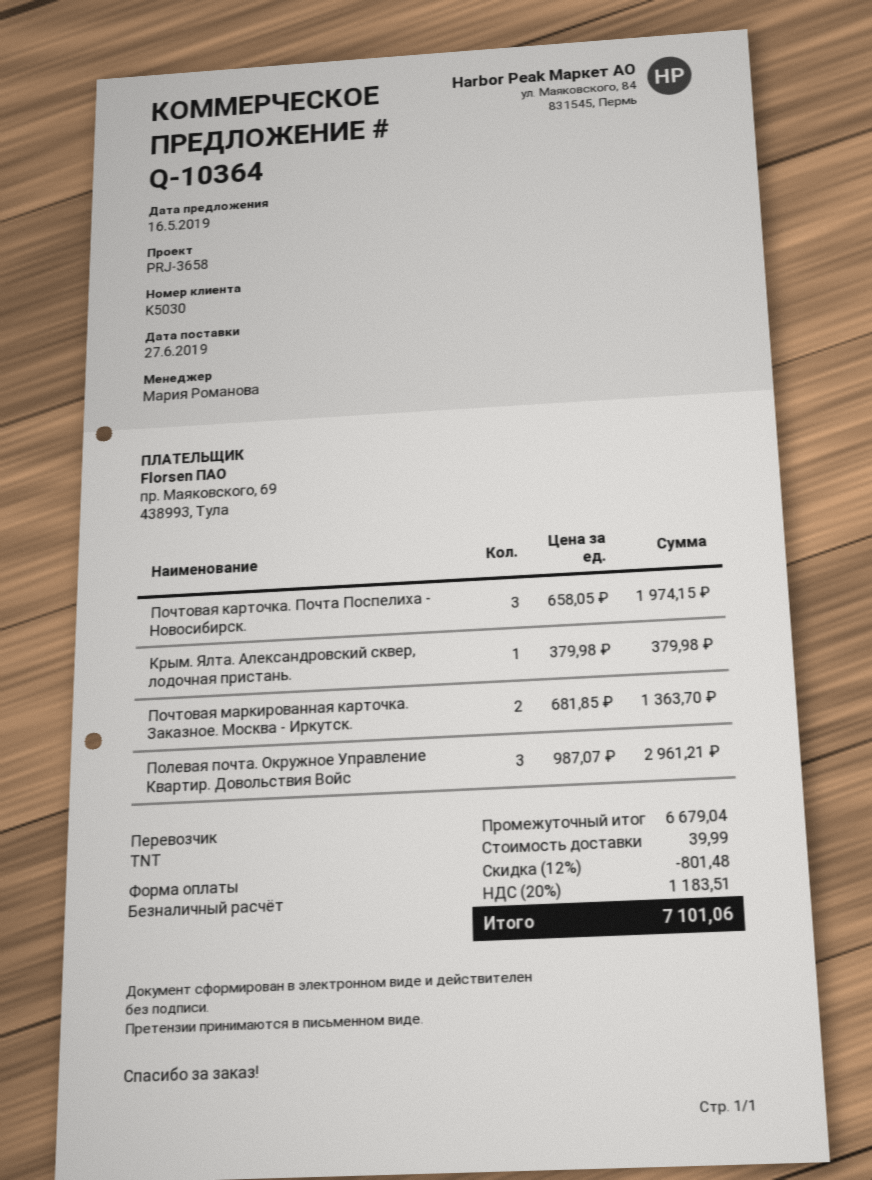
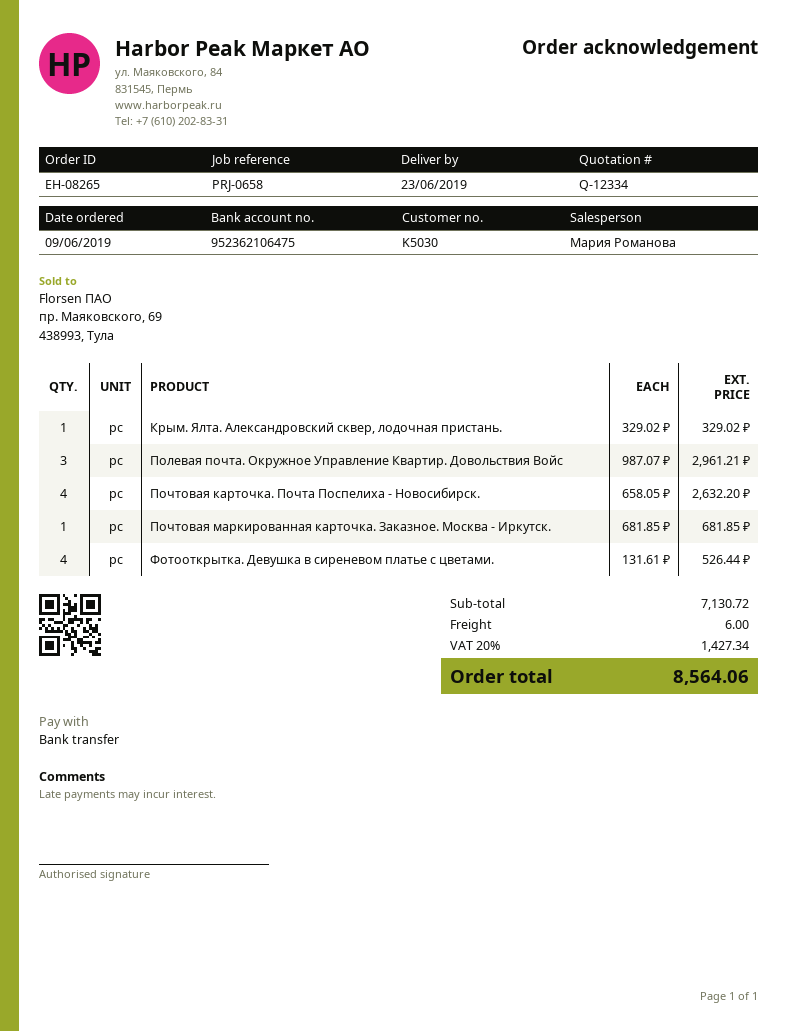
quote number: Q-10364 -> Q-12334
delivery date: 2019-06-27 -> 2019-06-23
reference: PRJ-3658 -> PRJ-0658
Почтовая карточка. Почта Поспелиха - Новосибирск.: 3 x 658.05 = 1974.15 -> 4 x 658.05 = 2632.20
Крым. Ялта. Александровский сквер, лодочная пристань.: 1 x 379.98 = 379.98 -> 1 x 329.02 = 329.02
Почтовая маркированная карточка. Заказное. Москва - Иркутск.: 2 x 681.85 = 1363.70 -> 1 x 681.85 = 681.85
Фотооткрытка. Девушка в сиреневом платье с цветами.: none -> 4 x 131.61 = 526.44
subtotal: 6679.04 -> 7130.72
discount: 12% = 801.48 -> none
shipping: 39.99 -> 6.00
tax: 20% = 1183.51 -> 20% = 1427.34
total: 7101.06 -> 8564.06

